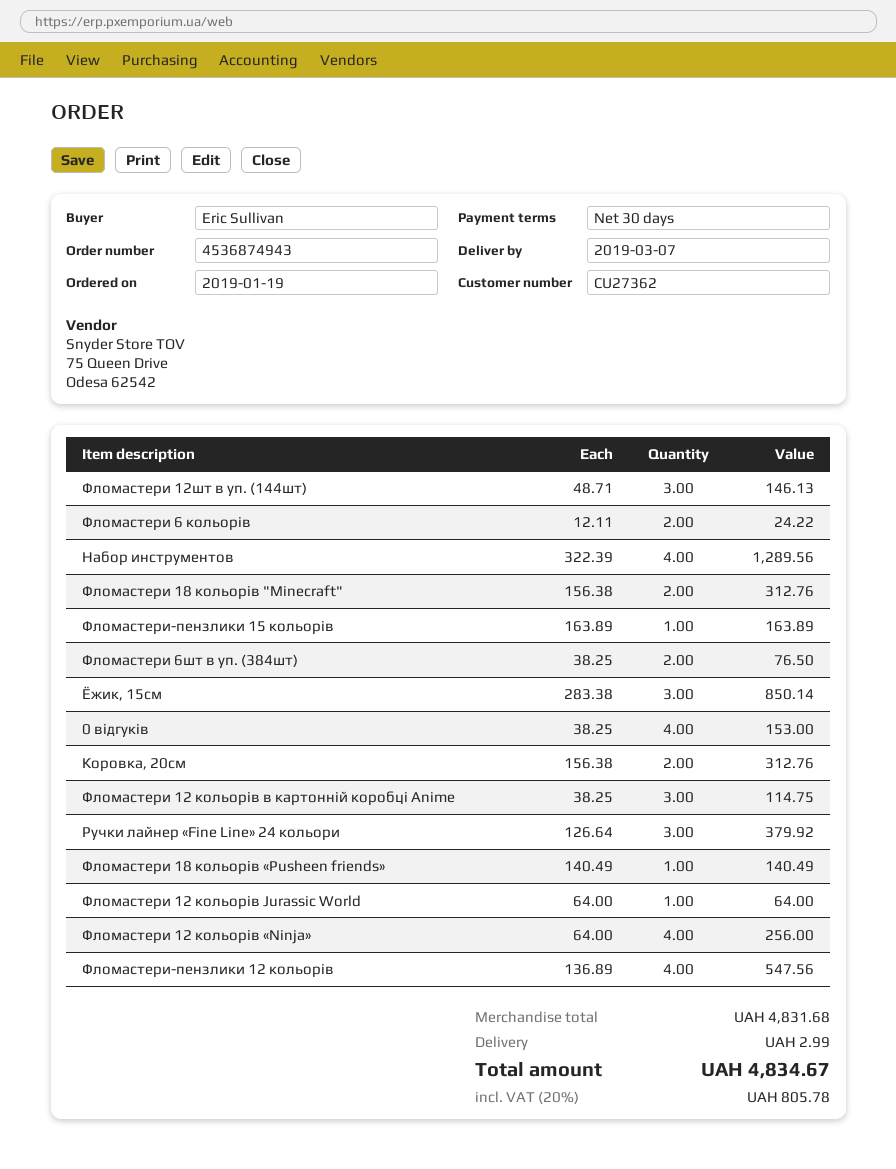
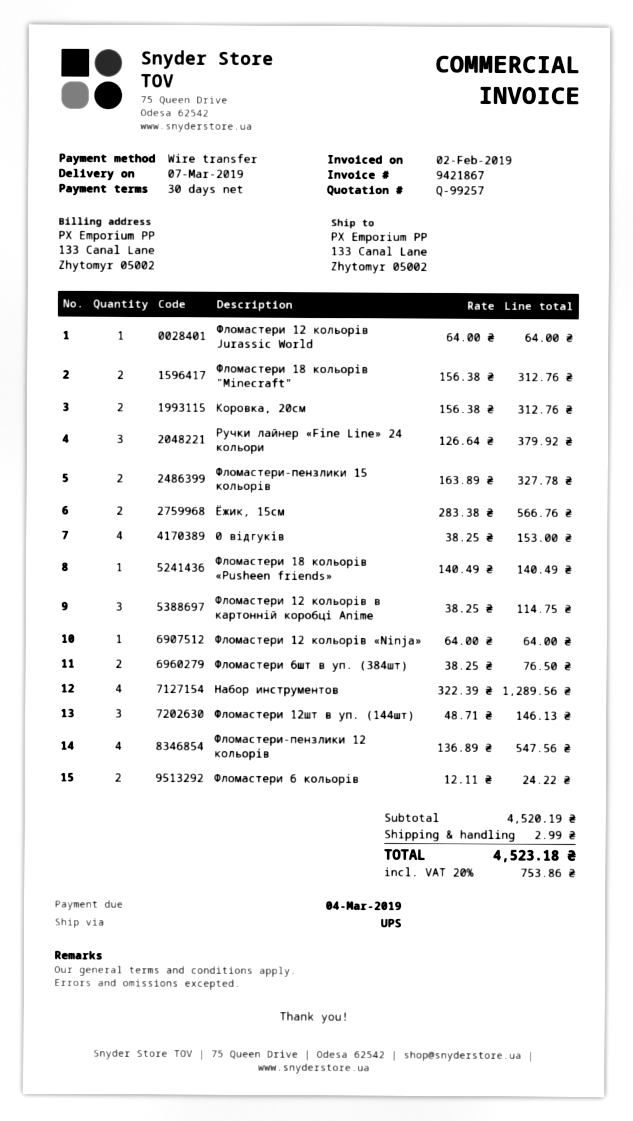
Фломастери-пензлики 15 кольорів: 1 x 163.89 = 163.89 -> 2 x 163.89 = 327.78
Ёжик, 15см: 3 x 283.38 = 850.14 -> 2 x 283.38 = 566.76
Фломастери 12 кольорів «Ninja»: 4 x 64.00 = 256.00 -> 1 x 64.00 = 64.00
subtotal: 4831.68 -> 4520.19
tax: 20% = 805.78 -> 20% = 753.86
total: 4834.67 -> 4523.18

